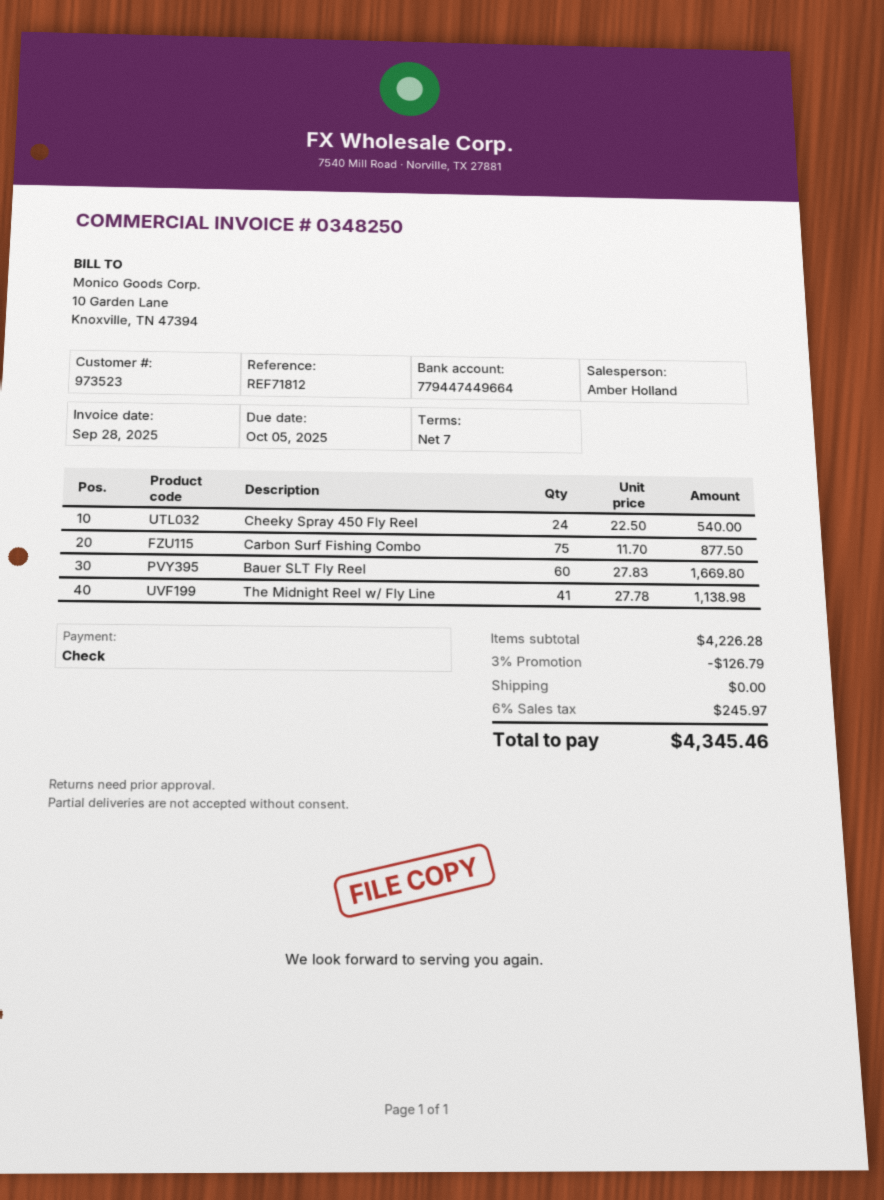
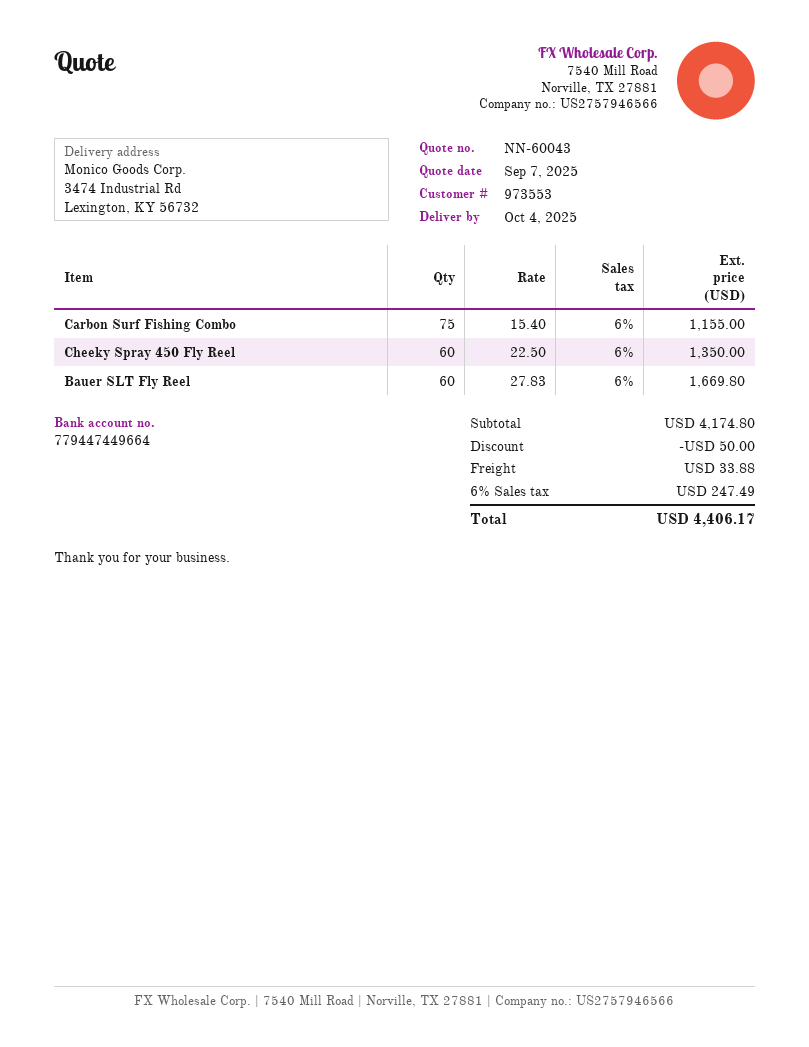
customer number: 973523 -> 973553
Cheeky Spray 450 Fly Reel: 24 x 22.50 = 540.00 -> 60 x 22.50 = 1350.00
Carbon Surf Fishing Combo: 75 x 11.70 = 877.50 -> 75 x 15.40 = 1155.00
The Midnight Reel w/ Fly Line: 41 x 27.78 = 1138.98 -> none
subtotal: 4226.28 -> 4174.80
discount: 126.79 -> 50.00
shipping: 0.00 -> 33.88
tax: 6% = 245.97 -> 6% = 247.49
total: 4345.46 -> 4406.17

